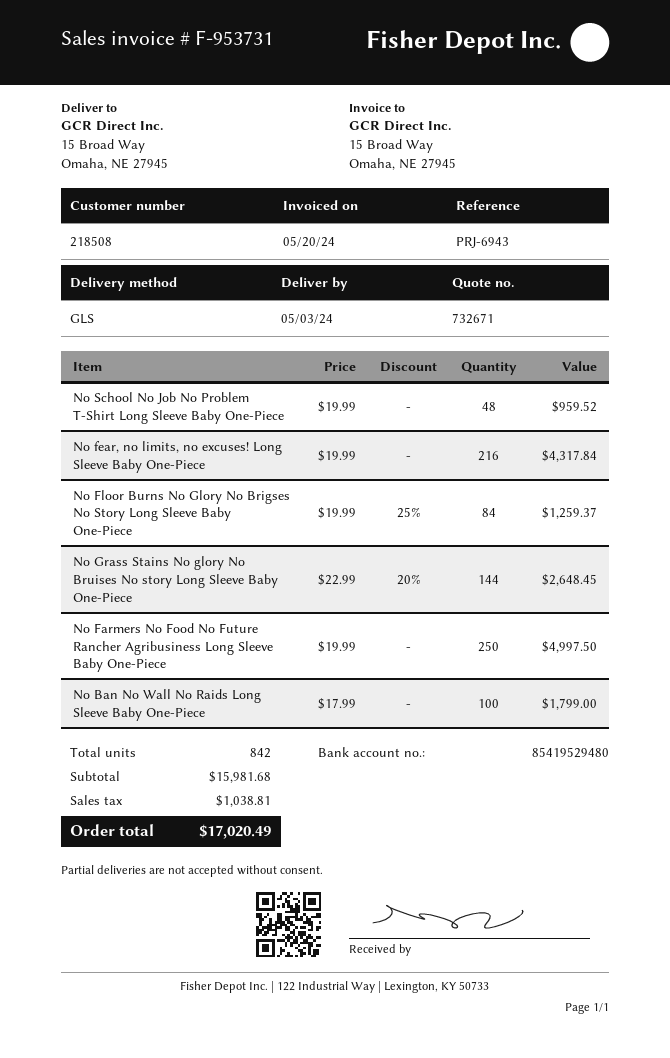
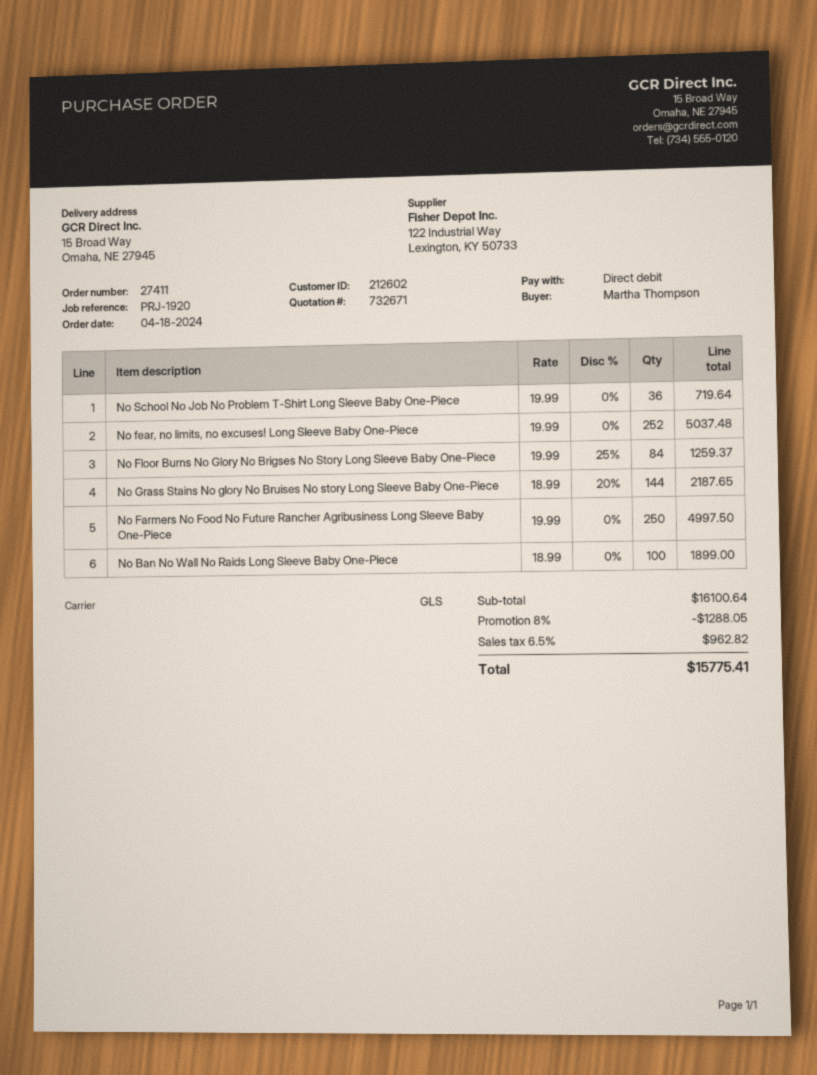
customer number: 218508 -> 212602
reference: PRJ-6943 -> PRJ-1920
No School No Job No Problem T-Shirt Long Sleeve Baby One-Piece: 48 x 19.99 = 959.52 -> 36 x 19.99 = 719.64
No fear, no limits, no excuses! Long Sleeve Baby One-Piece: 216 x 19.99 = 4317.84 -> 252 x 19.99 = 5037.48
No Grass Stains No glory No Bruises No story Long Sleeve Baby One-Piece: 144 x 22.99 - 20% = 2648.45 -> 144 x 18.99 - 20% = 2187.65
No Ban No Wall No Raids Long Sleeve Baby One-Piece: 100 x 17.99 = 1799.00 -> 100 x 18.99 = 1899.00
subtotal: 15981.68 -> 16100.64
discount: none -> 8% = 1288.05
tax: 1038.81 -> 962.82
total: 17020.49 -> 15775.41

